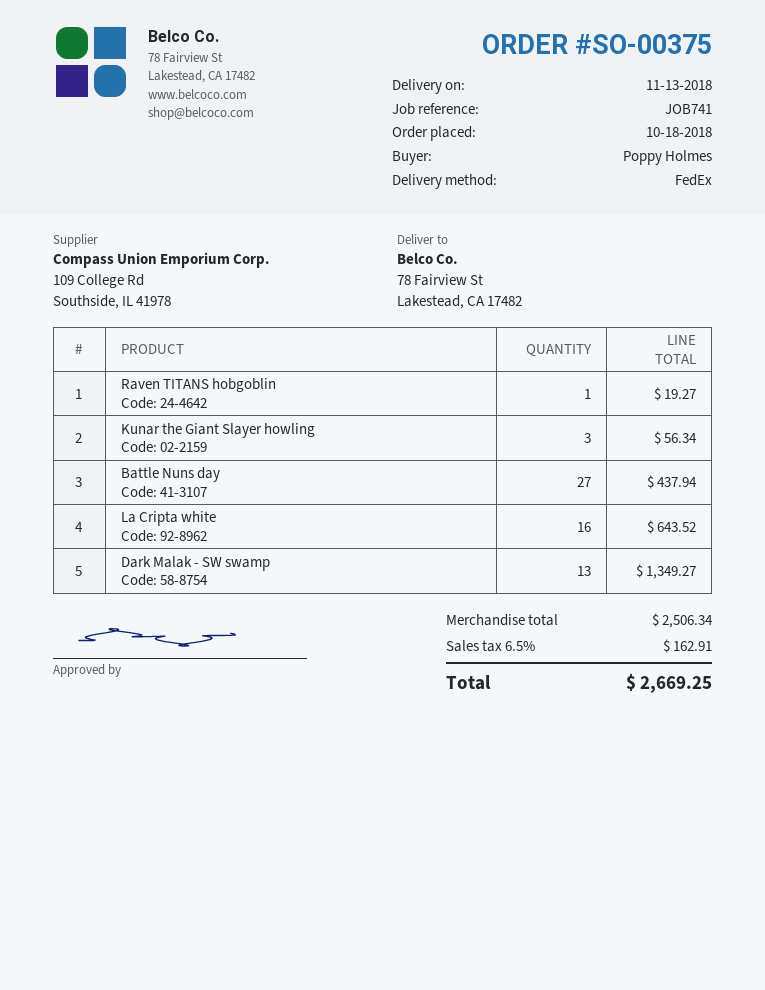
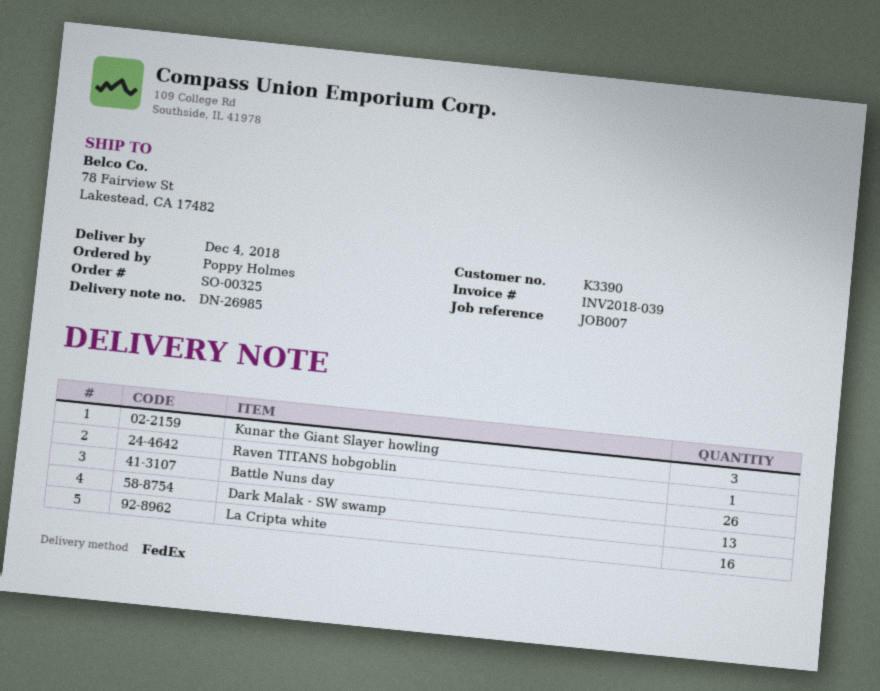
order number: SO-00375 -> SO-00325
delivery date: 2018-11-13 -> 2018-12-04
reference: JOB741 -> JOB007
Battle Nuns day: 27 -> 26

